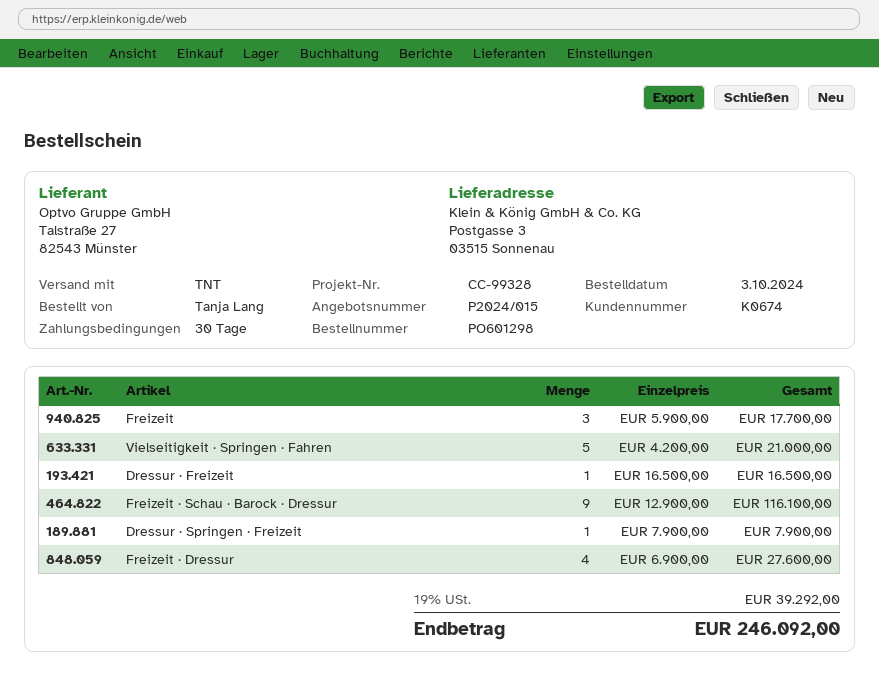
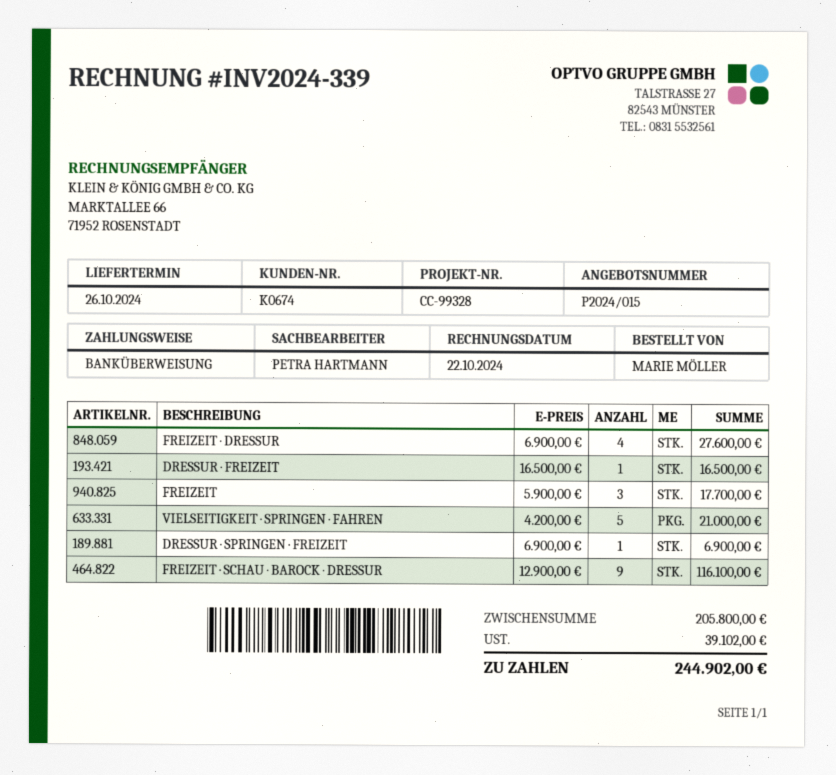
ordered by: Tanja Lang -> MARIE MÖLLER
Dressur · Springen · Freizeit: 1 x 7900.00 = 7900.00 -> 1 x 6900.00 = 6900.00
tax: 39292.00 -> 39102.00
total: 246092.00 -> 244902.00

